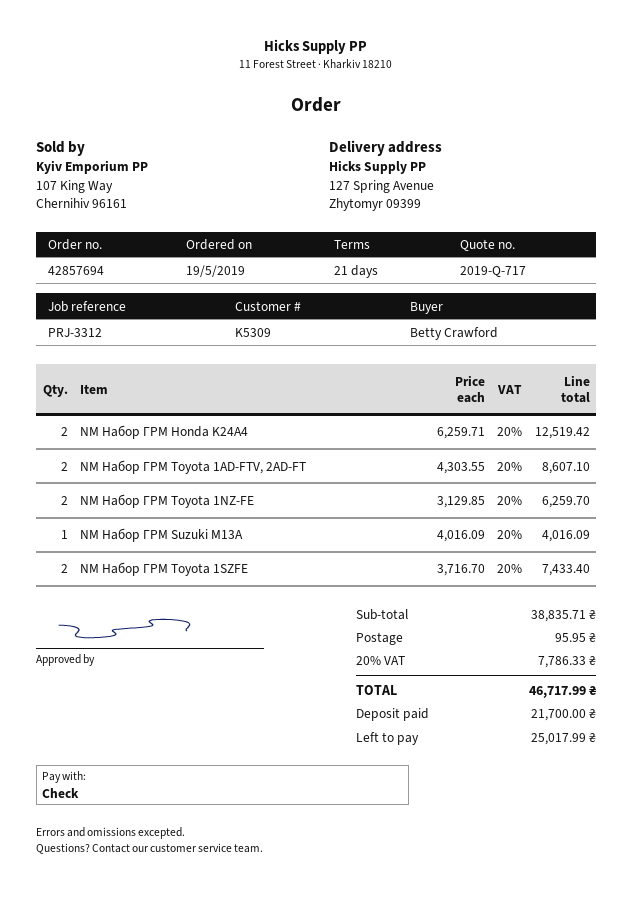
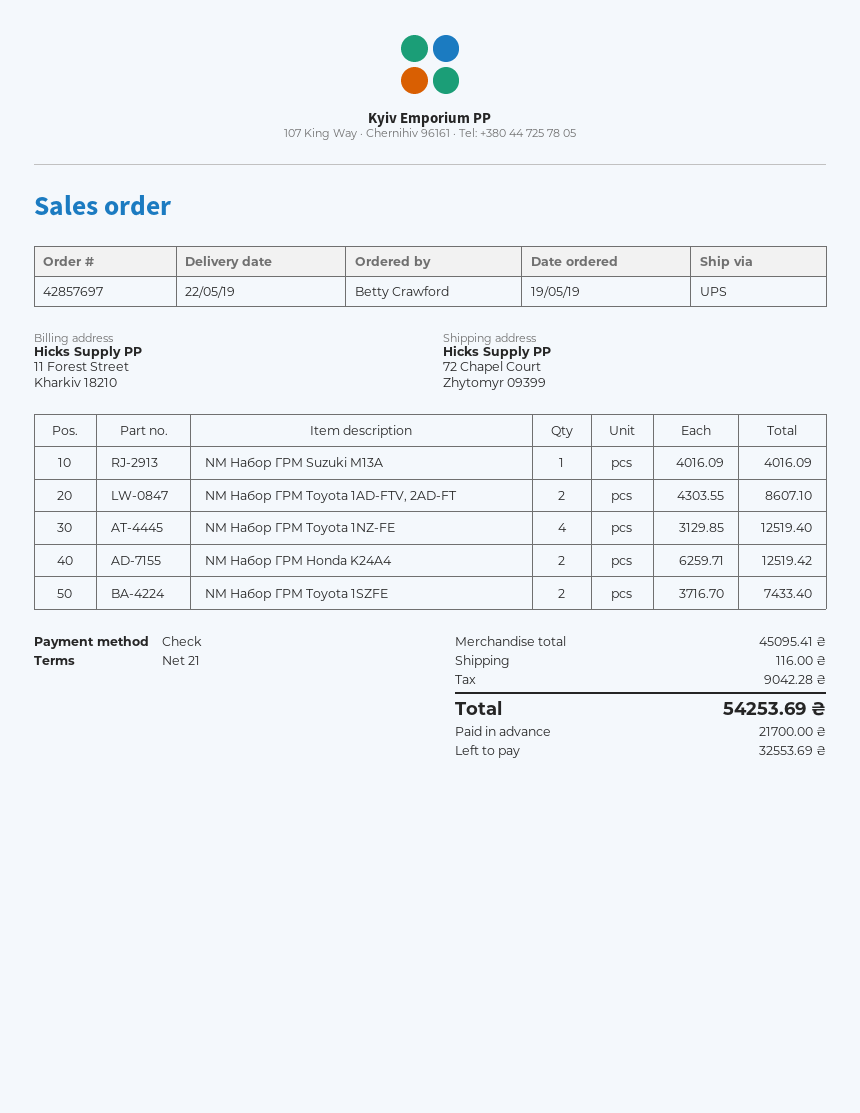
order number: 42857694 -> 42857697
ship to: 127 Spring Avenue, Zhytomyr 09399 -> 72 Chapel Court, Zhytomyr 09399
NM Набор ГРМ Toyota 1NZ-FE: 2 x 3129.85 = 6259.70 -> 4 x 3129.85 = 12519.40
subtotal: 38835.71 -> 45095.41
shipping: 95.95 -> 116.00
tax: 7786.33 -> 9042.28
total: 46717.99 -> 54253.69
balance: 25017.99 -> 32553.69

